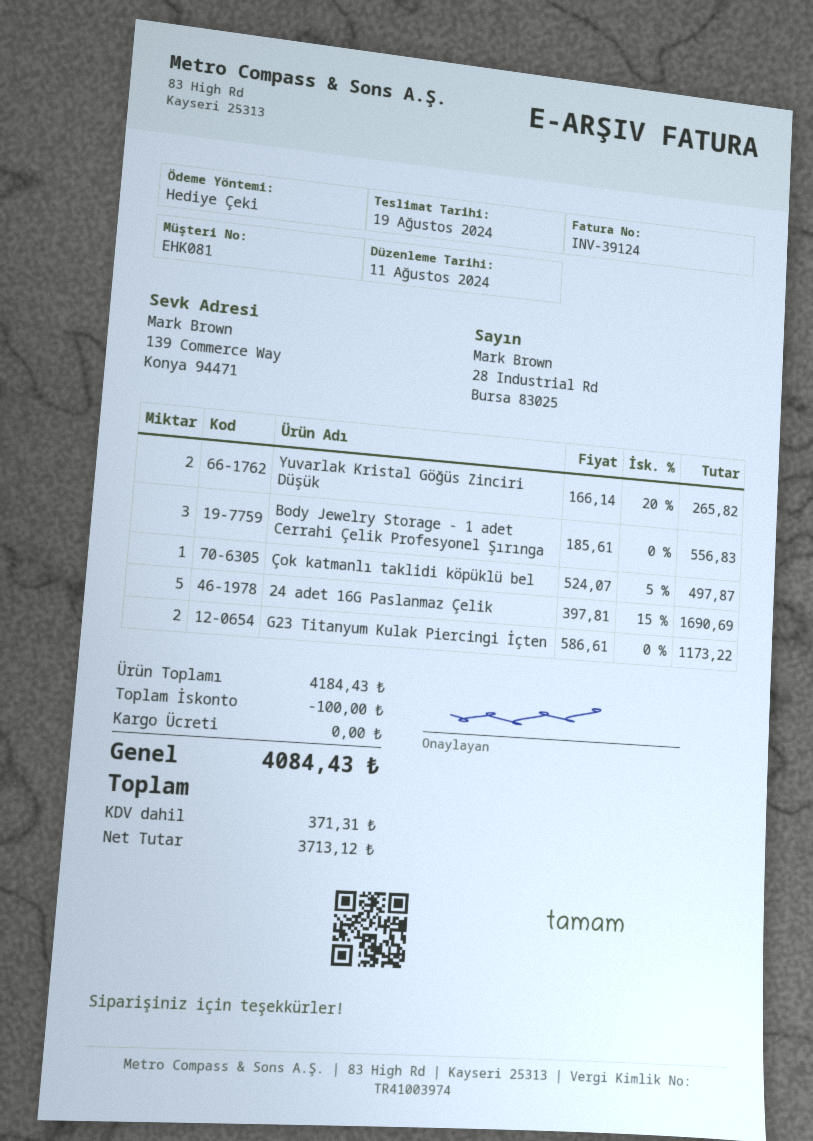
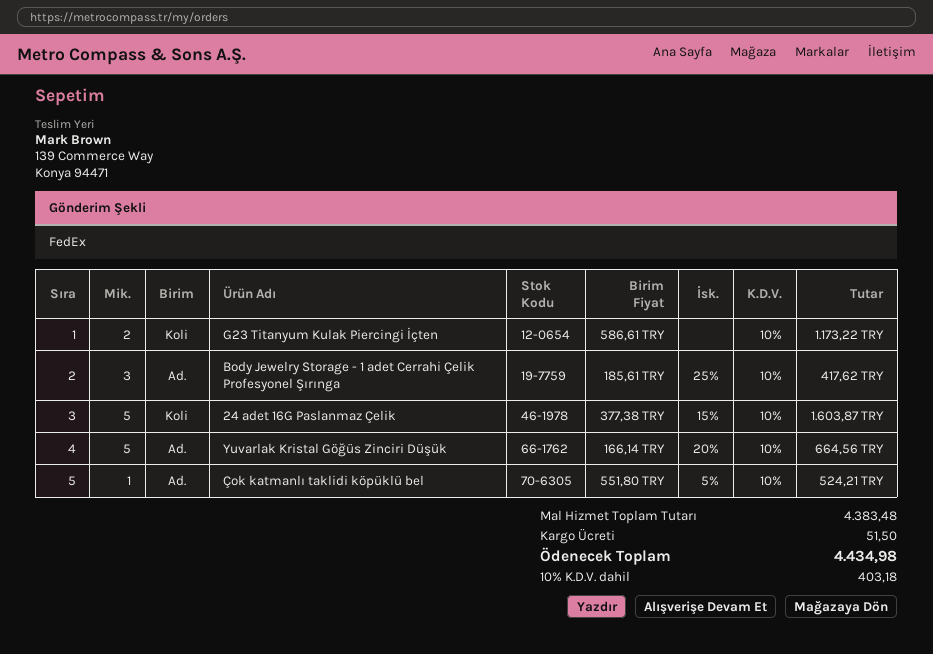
Yuvarlak Kristal Göğüs Zinciri Düşük: 2 x 166.14 - 20% = 265.82 -> 5 x 166.14 - 20% = 664.56
Body Jewelry Storage - 1 adet Cerrahi Çelik Profesyonel Şırınga: 3 x 185.61 = 556.83 -> 3 x 185.61 - 25% = 417.62
Çok katmanlı taklidi köpüklü bel: 1 x 524.07 - 5% = 497.87 -> 1 x 551.80 - 5% = 524.21
24 adet 16G Paslanmaz Çelik: 5 x 397.81 - 15% = 1690.69 -> 5 x 377.38 - 15% = 1603.87
subtotal: 4184.43 -> 4383.48
discount: 100.00 -> none
shipping: 0.00 -> 51.50
tax: 371.31 -> 403.18
total: 4084.43 -> 4434.98

